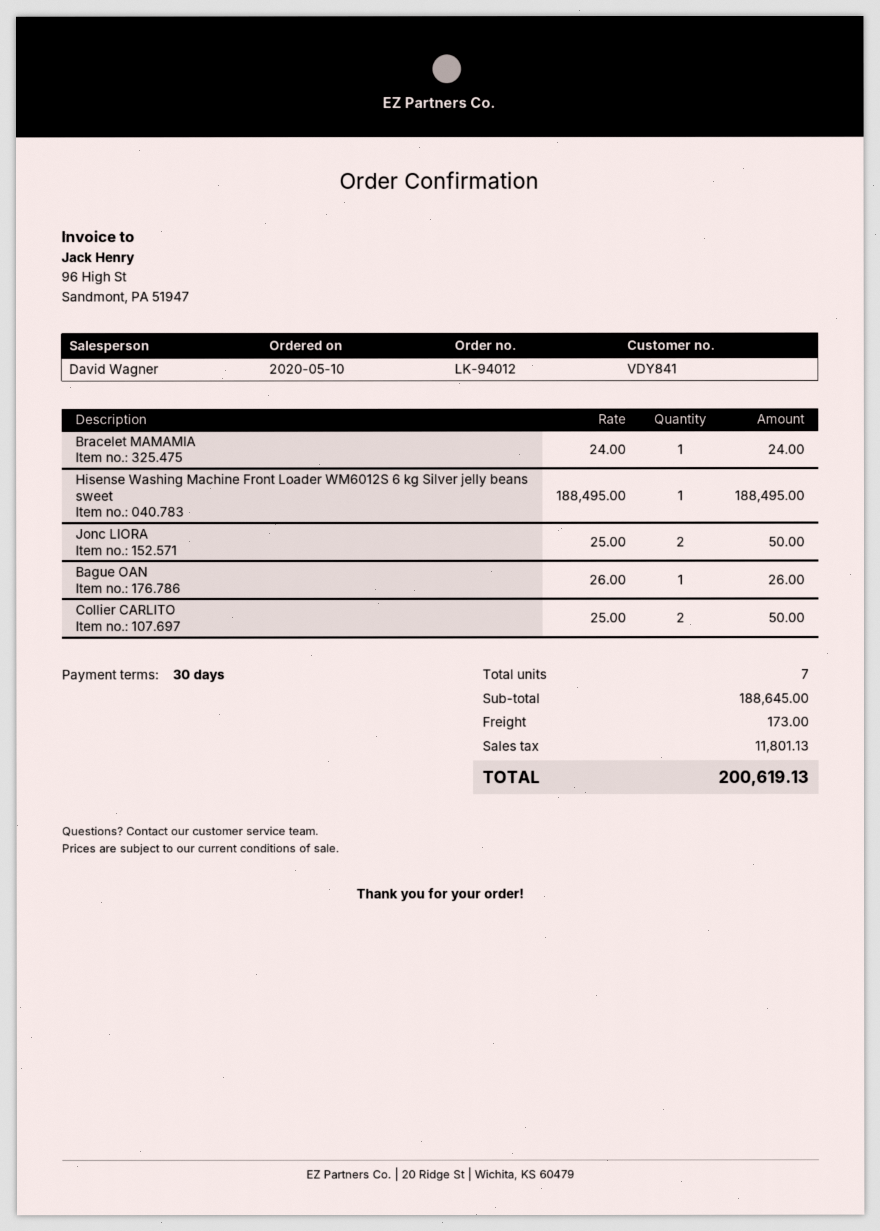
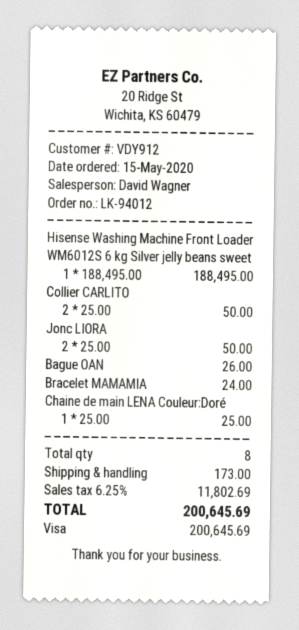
order date: 2020-05-10 -> 2020-05-15
customer number: VDY841 -> VDY912
Chaine de main LENA Couleur:Doré: none -> 1 x 25.00 = 25.00
total quantity: 7 -> 8
tax: 11801.13 -> 11802.69
total: 200619.13 -> 200645.69

